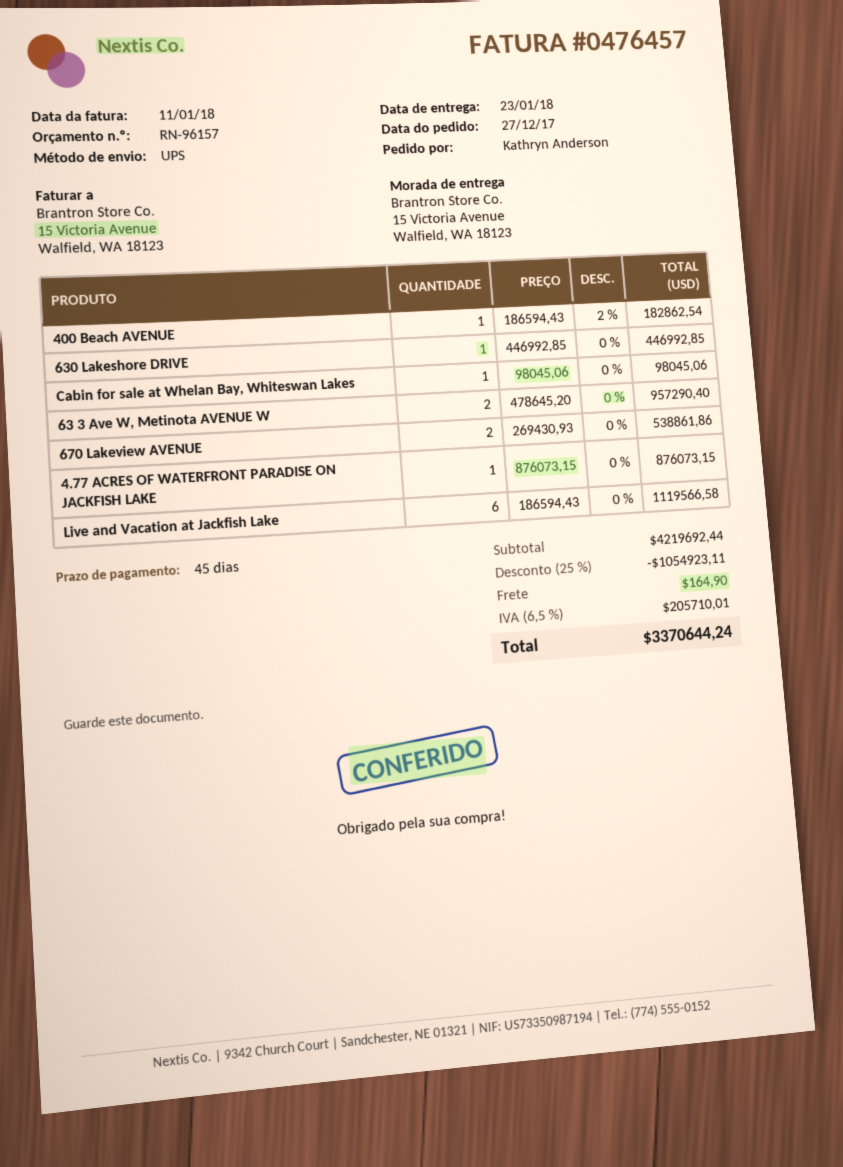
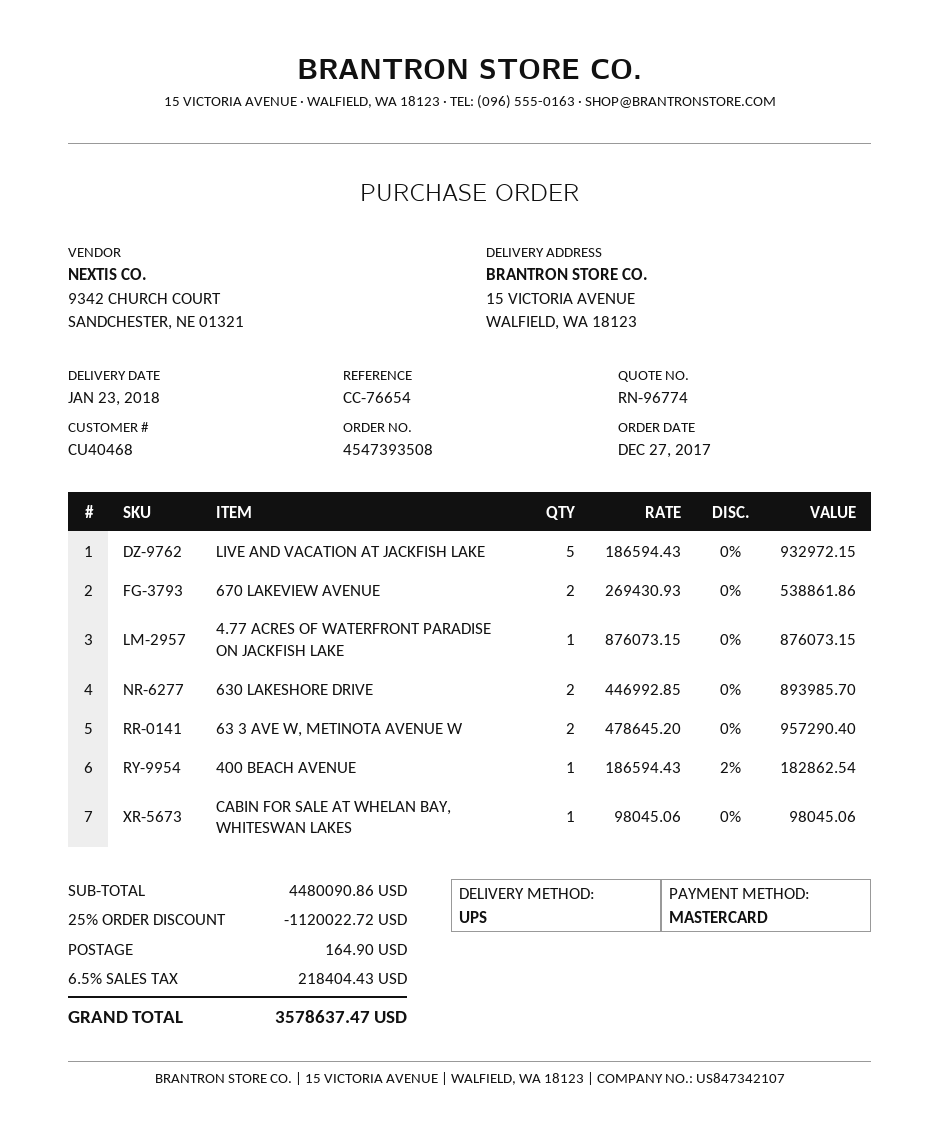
quote number: RN-96157 -> RN-96774
630 Lakeshore DRIVE: 1 x 446992.85 = 446992.85 -> 2 x 446992.85 = 893985.70
Live and Vacation at Jackfish Lake: 6 x 186594.43 = 1119566.58 -> 5 x 186594.43 = 932972.15
subtotal: 4219692.44 -> 4480090.86
discount: 25% = 1054923.11 -> 25% = 1120022.72
tax: 6.5% = 205710.01 -> 6.5% = 218404.43
total: 3370644.24 -> 3578637.47

